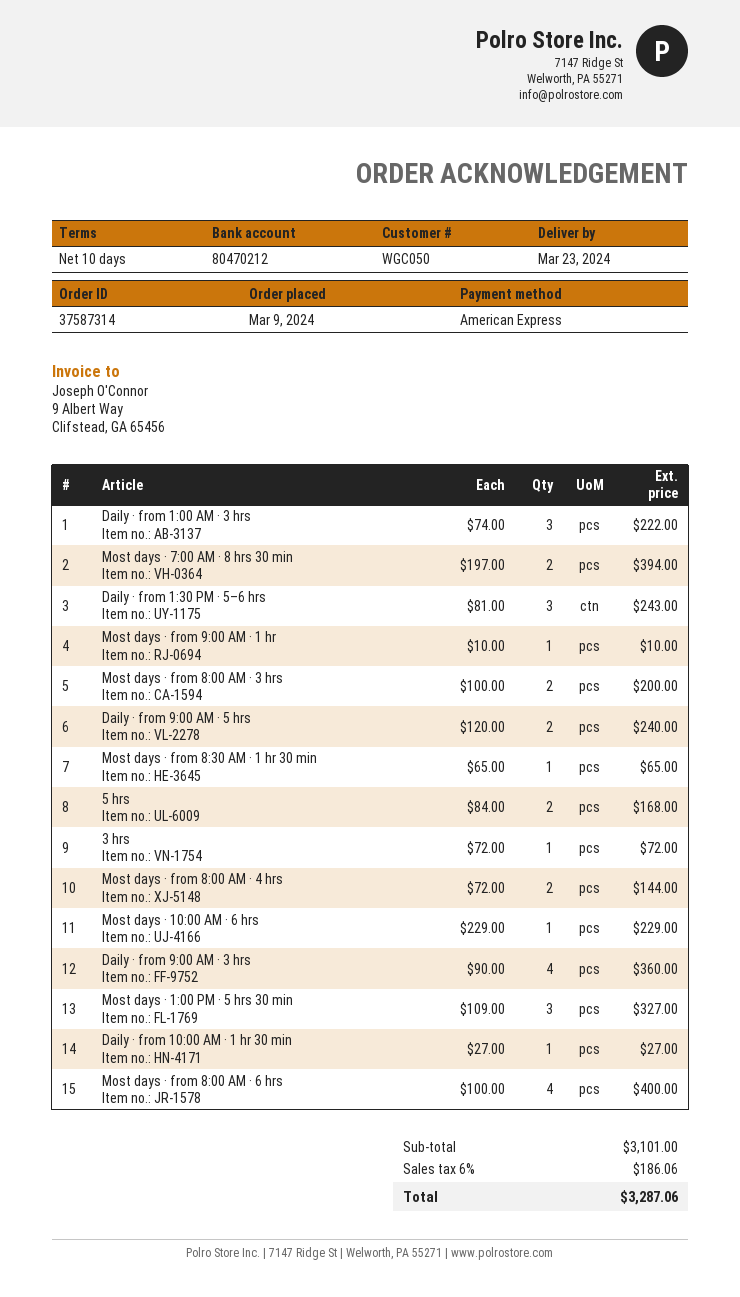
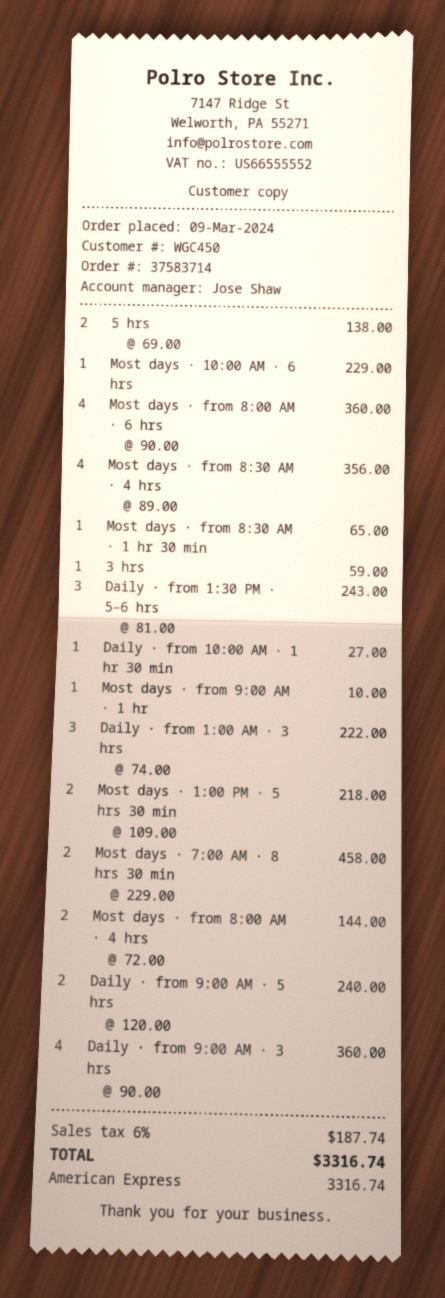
order number: 37587314 -> 37583714
customer number: WGC050 -> WGC450
Most days · 7:00 AM · 8 hrs 30 min: 2 x 197.00 = 394.00 -> 2 x 229.00 = 458.00
Most days · from 8:00 AM · 3 hrs: 2 x 100.00 = 200.00 -> none
5 hrs: 2 x 84.00 = 168.00 -> 2 x 69.00 = 138.00
3 hrs: 1 x 72.00 = 72.00 -> 1 x 59.00 = 59.00
Most days · 1:00 PM · 5 hrs 30 min: 3 x 109.00 = 327.00 -> 2 x 109.00 = 218.00
Most days · from 8:00 AM · 6 hrs: 4 x 100.00 = 400.00 -> 4 x 90.00 = 360.00
Most days · from 8:30 AM · 4 hrs: none -> 4 x 89.00 = 356.00
tax: 6% = 186.06 -> 6% = 187.74
total: 3287.06 -> 3316.74

